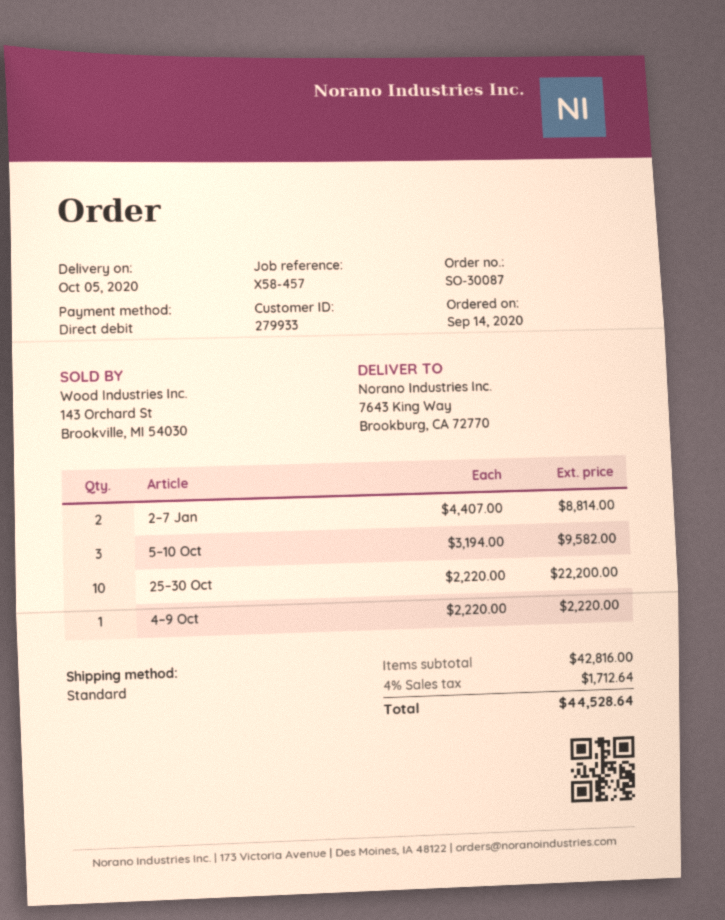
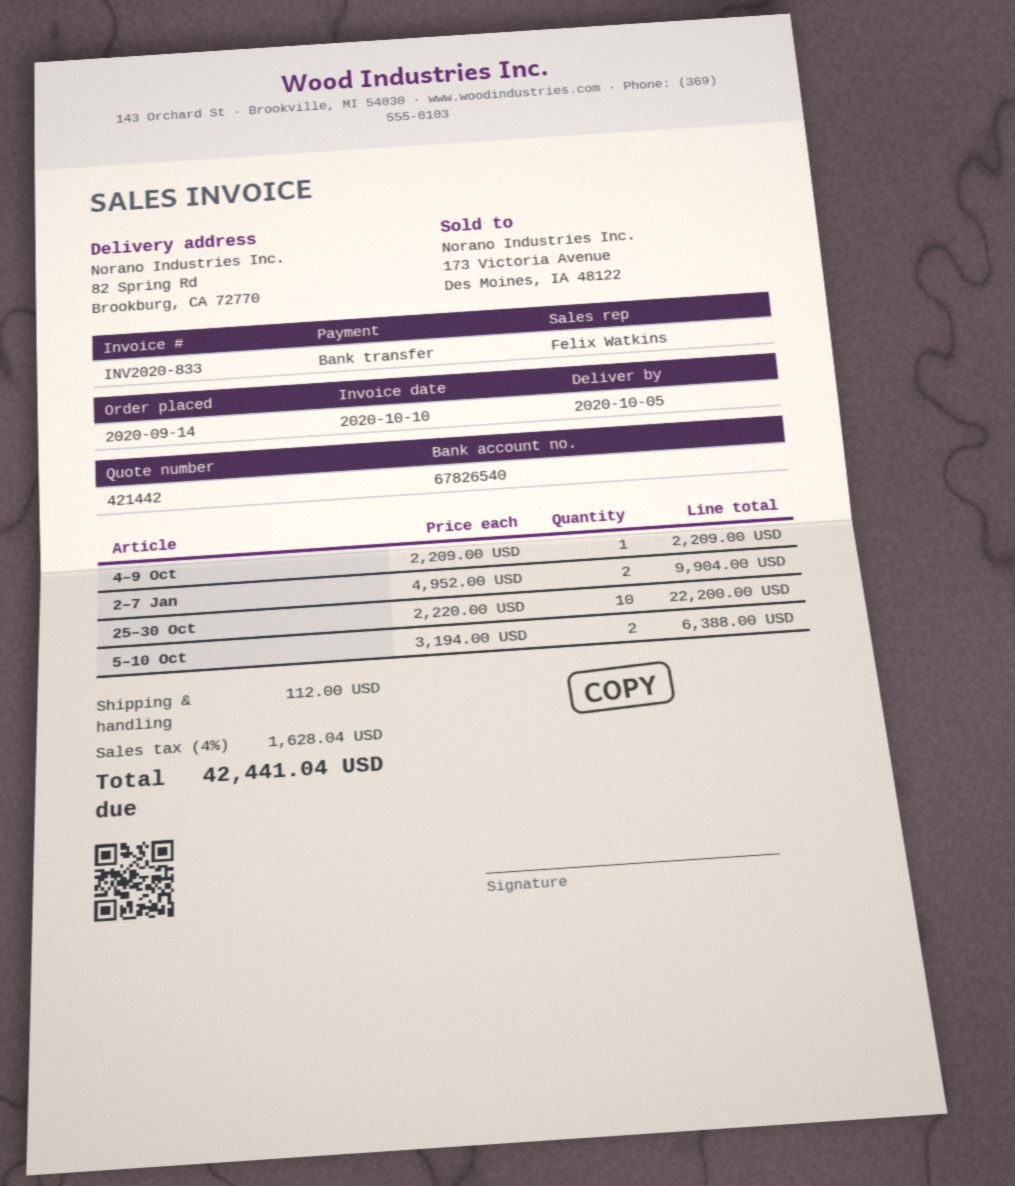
payment method: direct debit -> bank transfer
ship to: 7643 King Way, Brookburg, CA 72770 -> 82 Spring Rd, Brookburg, CA 72770
2–7 Jan: 2 x 4407.00 = 8814.00 -> 2 x 4952.00 = 9904.00
5–10 Oct: 3 x 3194.00 = 9582.00 -> 2 x 3194.00 = 6388.00
4–9 Oct: 1 x 2220.00 = 2220.00 -> 1 x 2209.00 = 2209.00
shipping: none -> 112.00
tax: 4% = 1712.64 -> 4% = 1628.04
total: 44528.64 -> 42441.04

